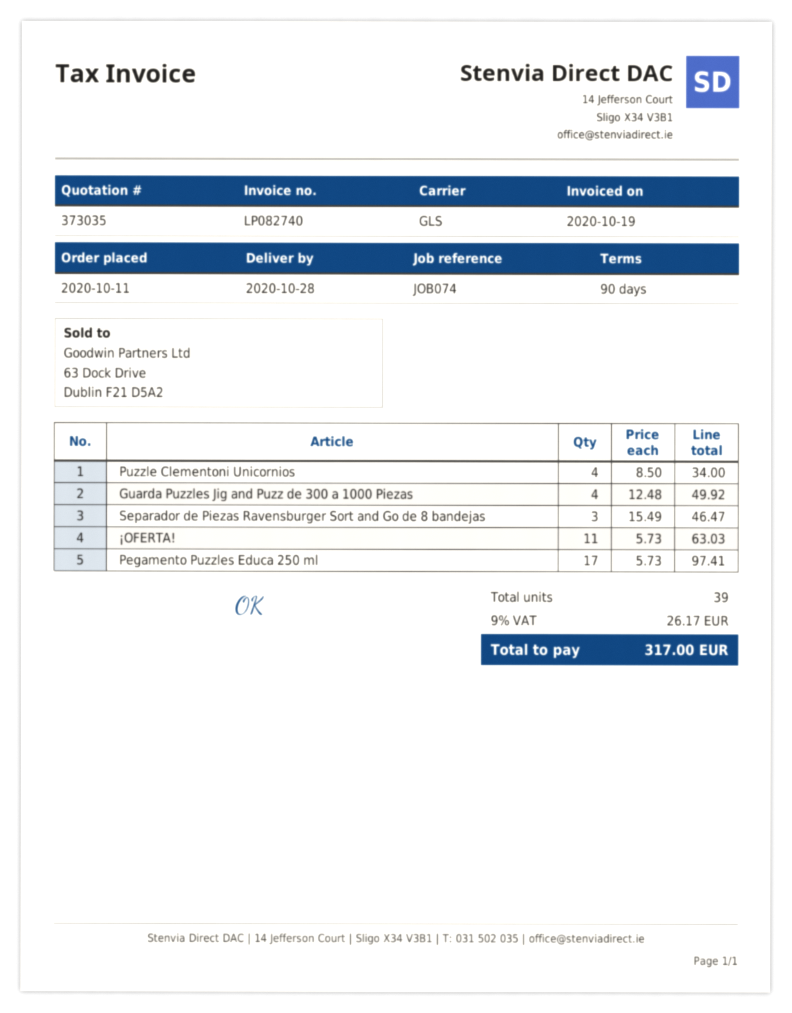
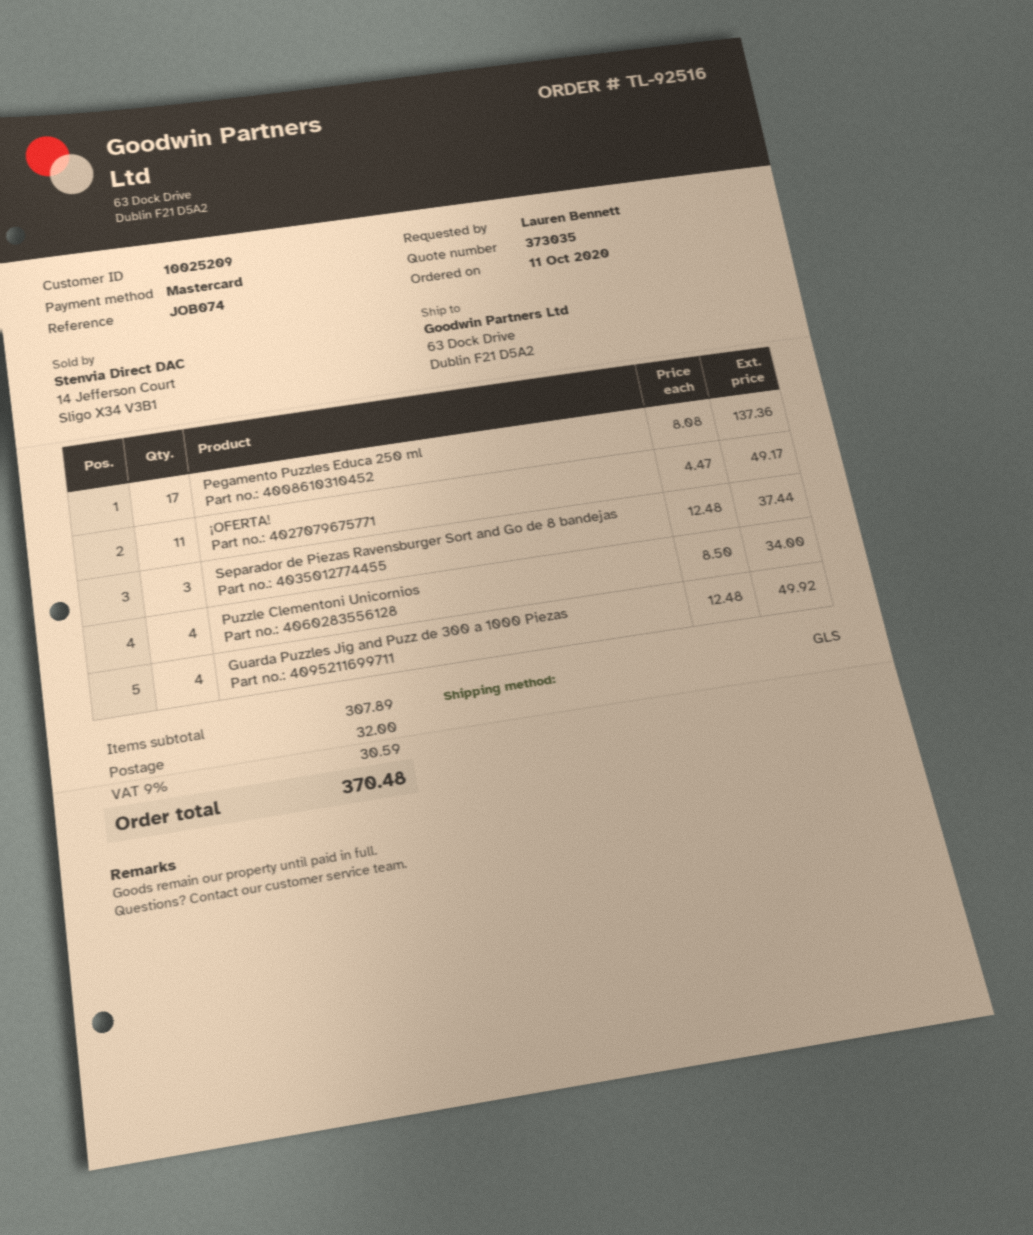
Separador de Piezas Ravensburger Sort and Go de 8 bandejas: 3 x 15.49 = 46.47 -> 3 x 12.48 = 37.44
¡OFERTA!: 11 x 5.73 = 63.03 -> 11 x 4.47 = 49.17
Pegamento Puzzles Educa 250 ml: 17 x 5.73 = 97.41 -> 17 x 8.08 = 137.36
shipping: none -> 32.00
tax: 9% = 26.17 -> 9% = 30.59
total: 317.00 -> 370.48

